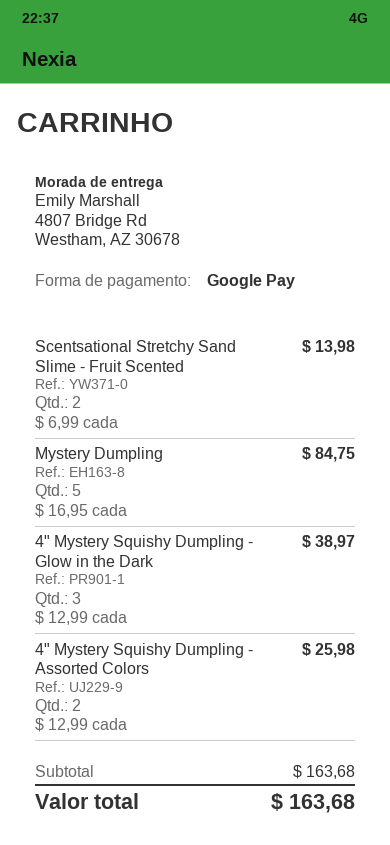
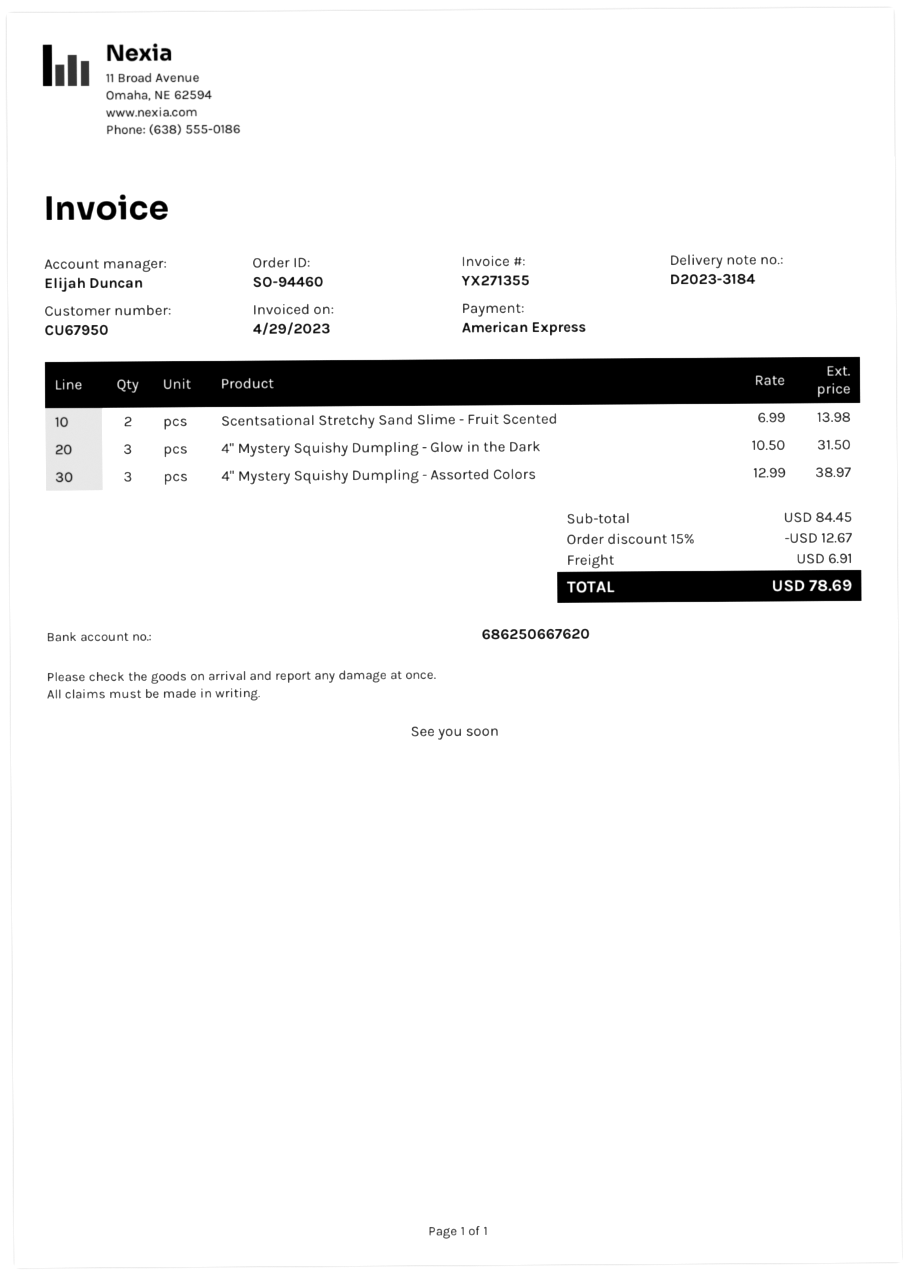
payment method: Google Pay -> American Express
Mystery Dumpling: 5 x 16.95 = 84.75 -> none
4" Mystery Squishy Dumpling - Glow in the Dark: 3 x 12.99 = 38.97 -> 3 x 10.50 = 31.50
4" Mystery Squishy Dumpling - Assorted Colors: 2 x 12.99 = 25.98 -> 3 x 12.99 = 38.97
subtotal: 163.68 -> 84.45
discount: none -> 15% = 12.67
shipping: none -> 6.91
total: 163.68 -> 78.69

